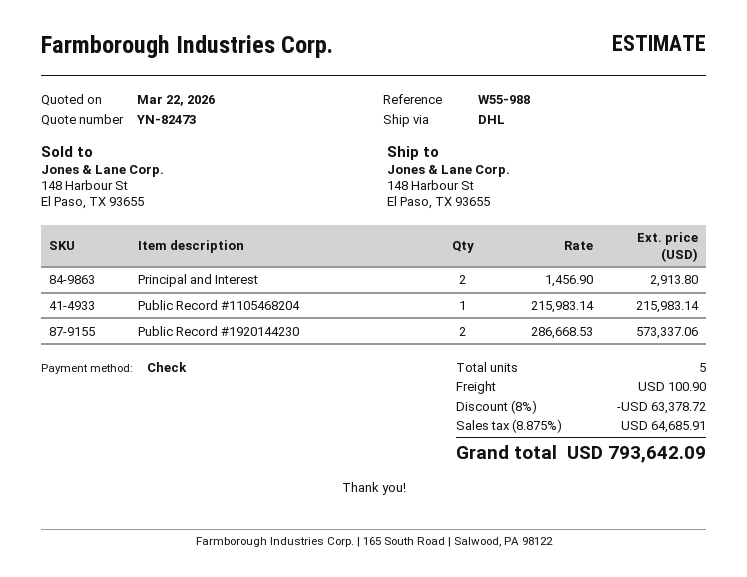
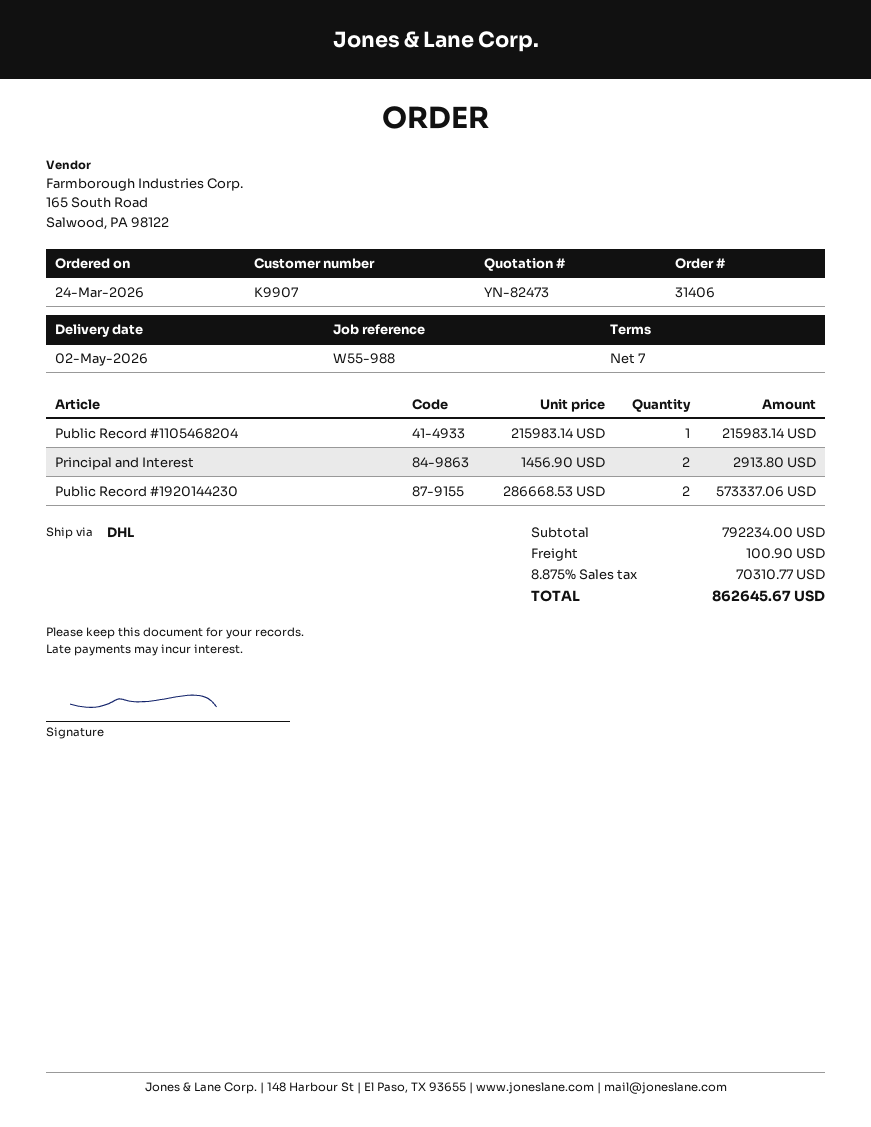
discount: 8% = 63378.72 -> none
tax: 8.875% = 64685.91 -> 8.875% = 70310.77
total: 793642.09 -> 862645.67

